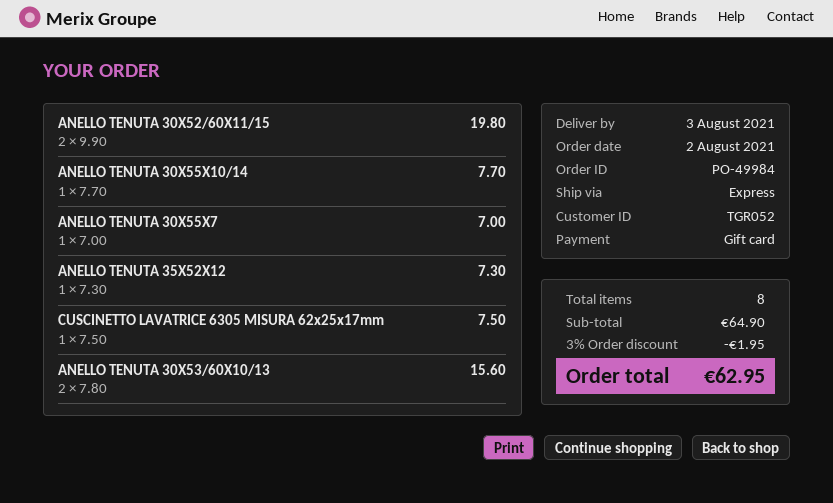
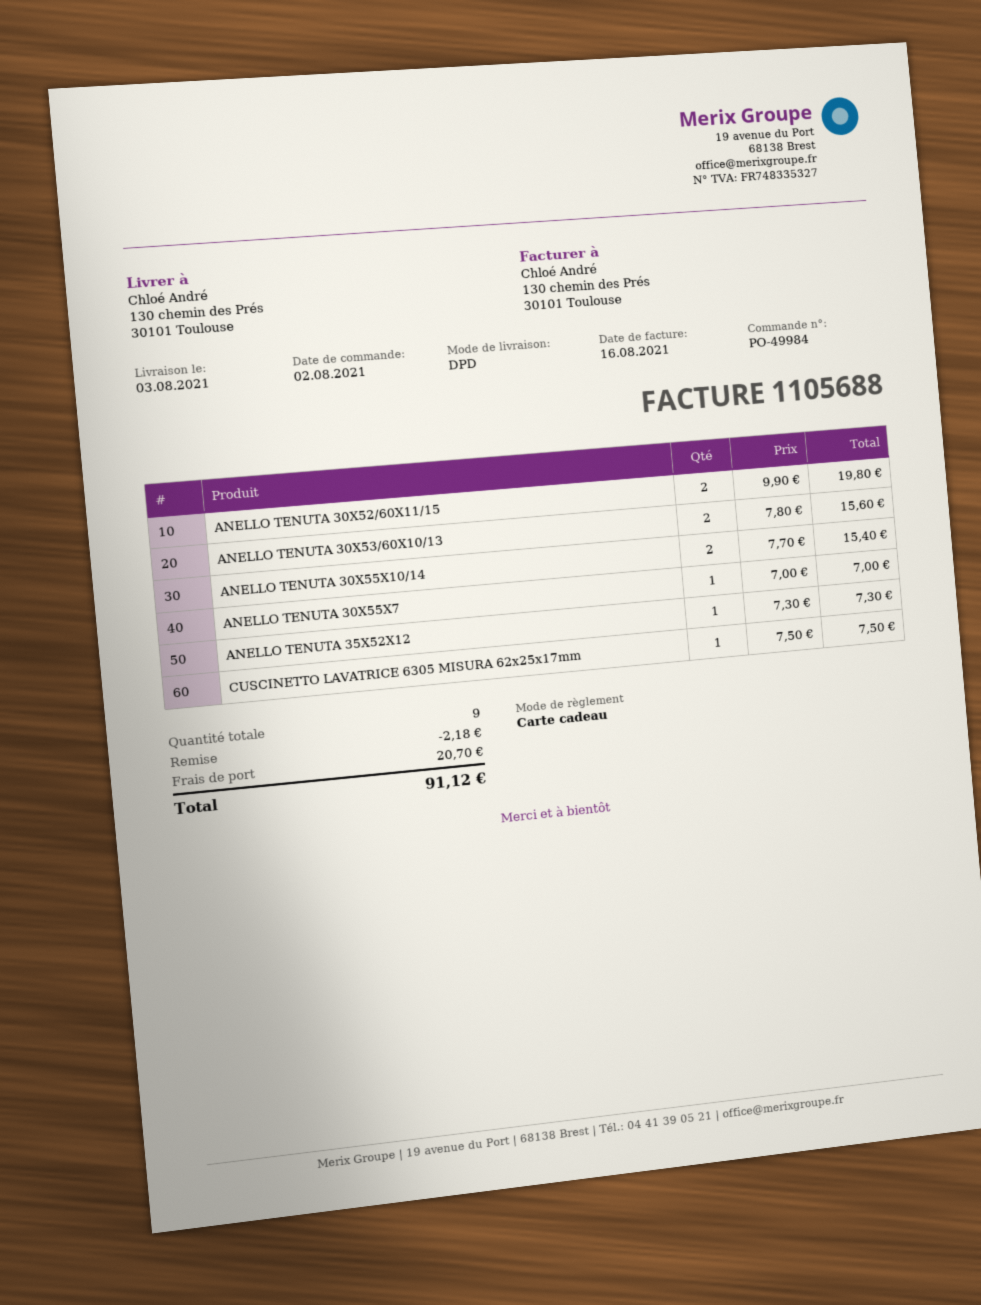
shipping method: express -> DPD
ANELLO TENUTA 30X55X10/14: 1 x 7.70 = 7.70 -> 2 x 7.70 = 15.40
total quantity: 8 -> 9
discount: 1.95 -> 2.18
shipping: none -> 20.70
total: 62.95 -> 91.12

